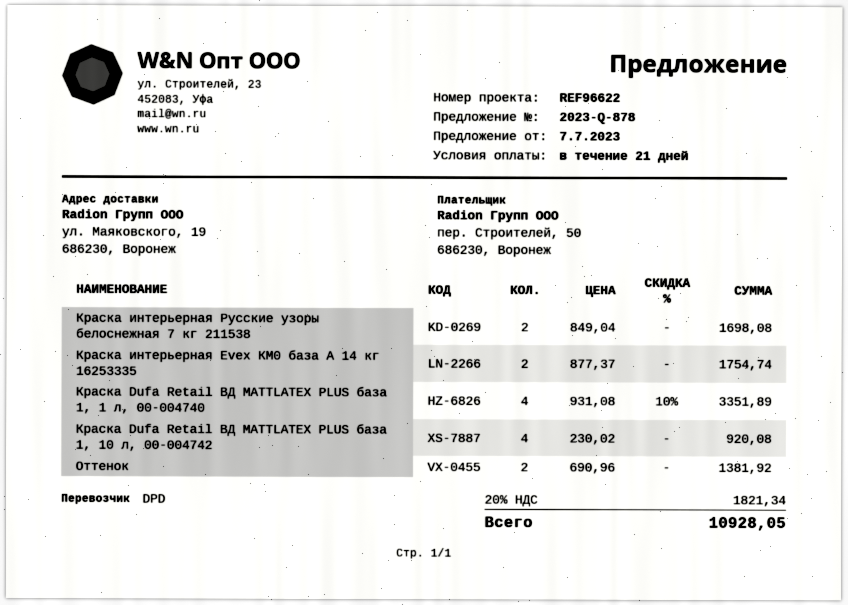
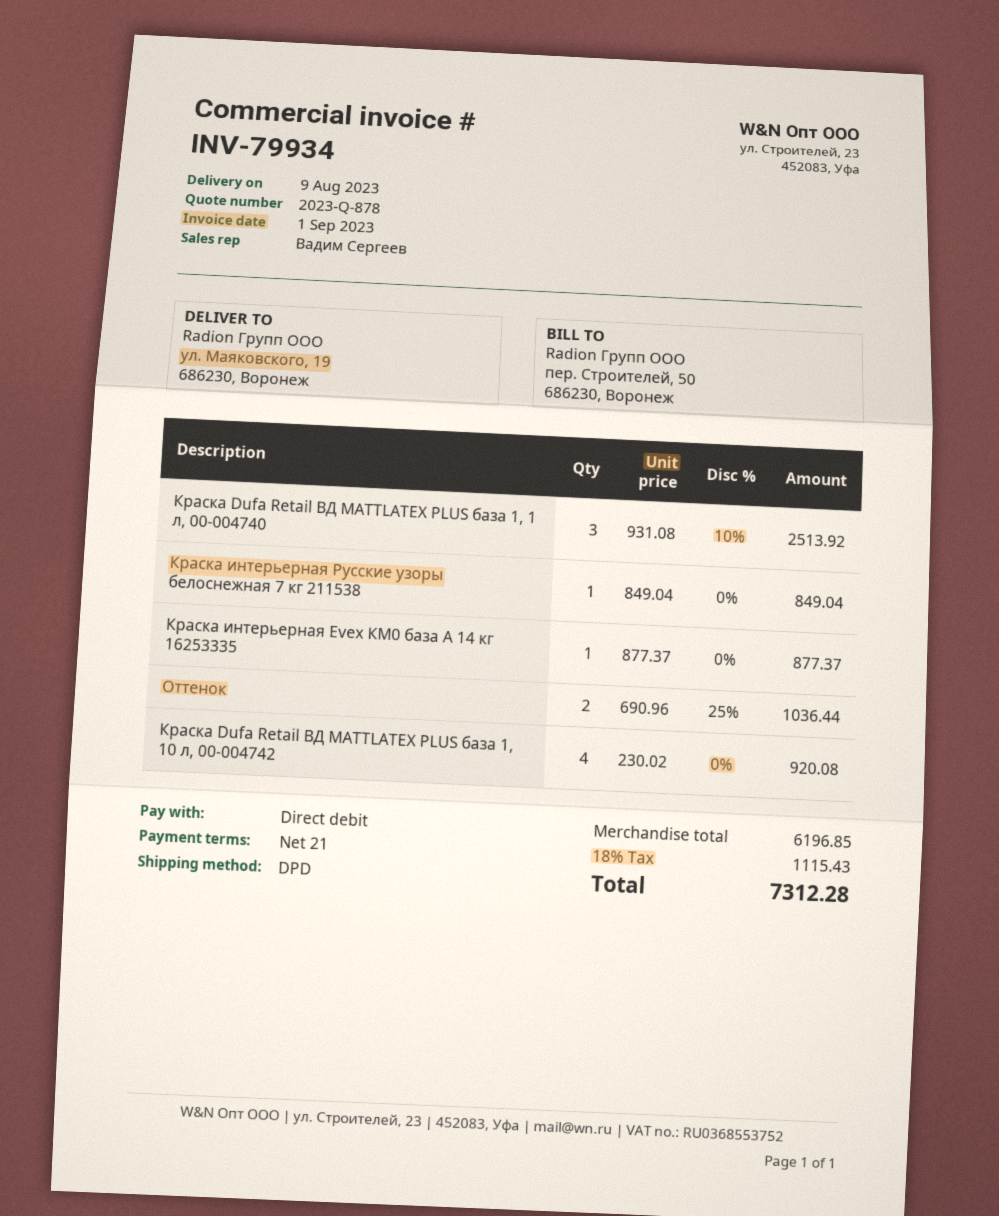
Краска интерьерная Русские узоры белоснежная 7 кг 211538: 2 x 849.04 = 1698.08 -> 1 x 849.04 = 849.04
Краска интерьерная Evex КМ0 база A 14 кг 16253335: 2 x 877.37 = 1754.74 -> 1 x 877.37 = 877.37
Краска Dufa Retail ВД MATTLATEX PLUS база 1, 1 л, 00-004740: 4 x 931.08 - 10% = 3351.89 -> 3 x 931.08 - 10% = 2513.92
Оттенок: 2 x 690.96 = 1381.92 -> 2 x 690.96 - 25% = 1036.44
tax: 20% = 1821.34 -> 18% = 1115.43
total: 10928.05 -> 7312.28

